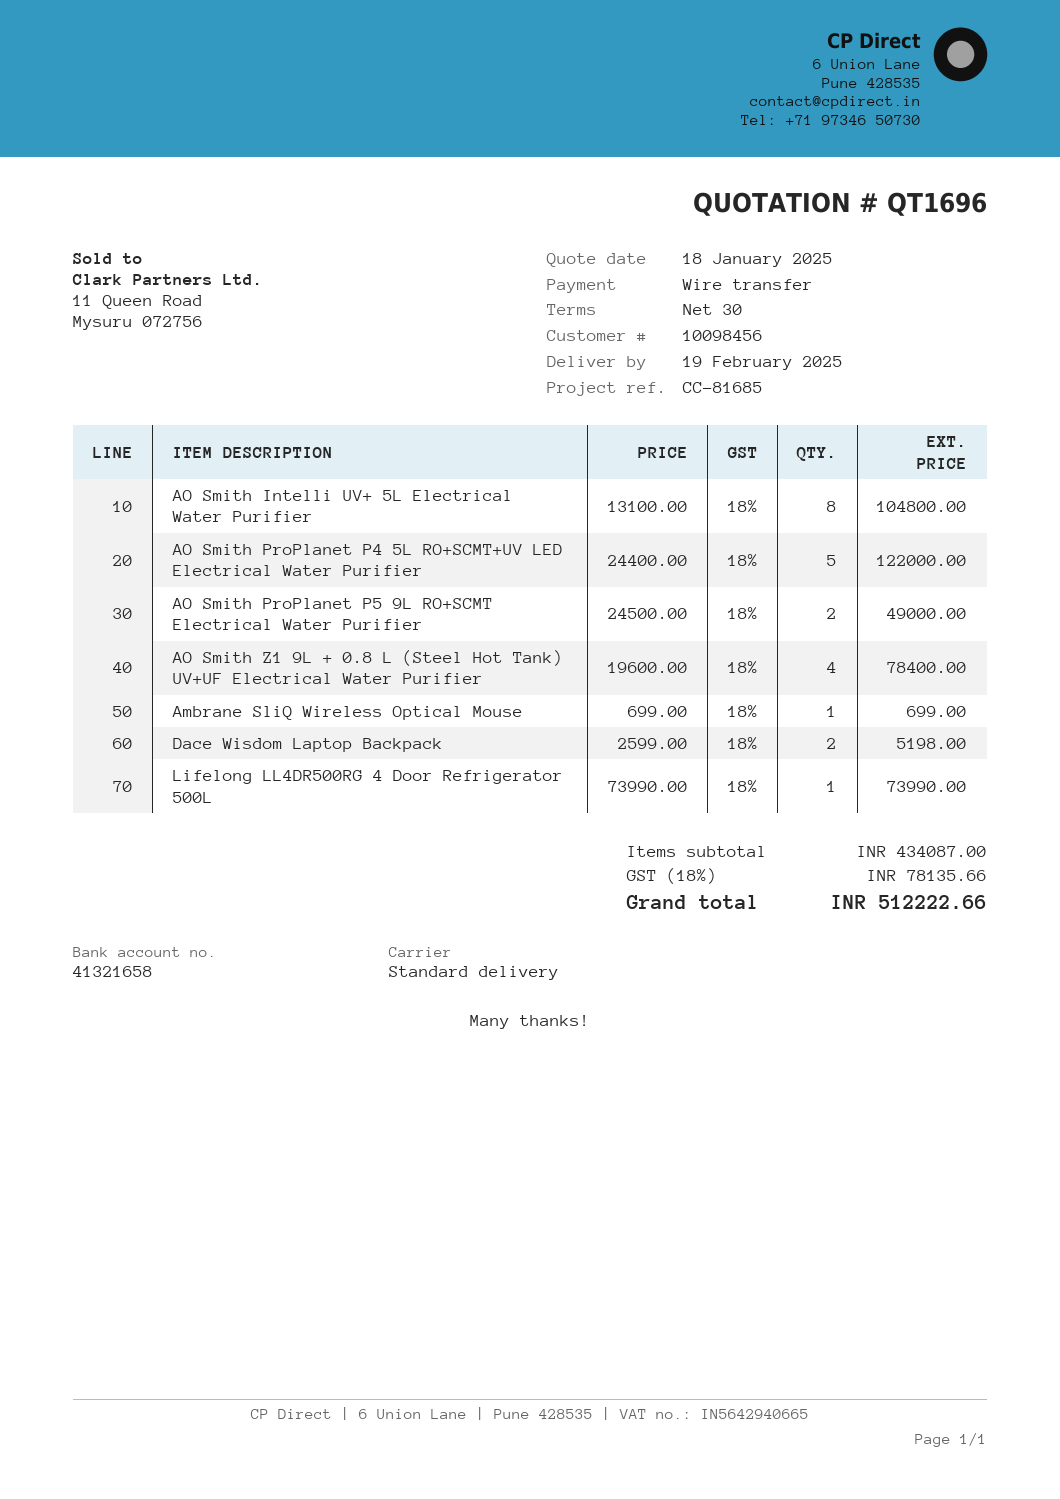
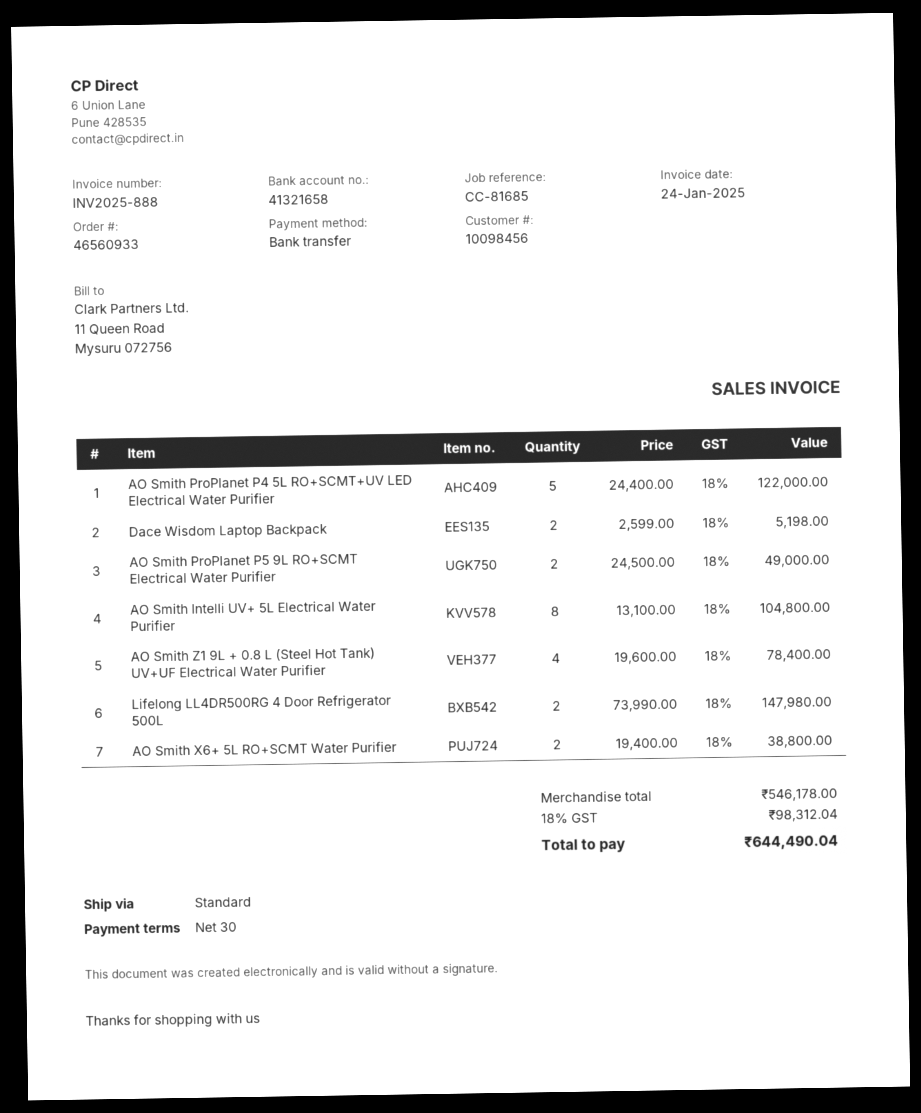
Ambrane SliQ Wireless Optical Mouse: 1 x 699.00 = 699.00 -> none
Lifelong LL4DR500RG 4 Door Refrigerator 500L: 1 x 73990.00 = 73990.00 -> 2 x 73990.00 = 147980.00
AO Smith X6+ 5L RO+SCMT Water Purifier: none -> 2 x 19400.00 = 38800.00
subtotal: 434087.00 -> 546178.00
tax: 18% = 78135.66 -> 18% = 98312.04
total: 512222.66 -> 644490.04

